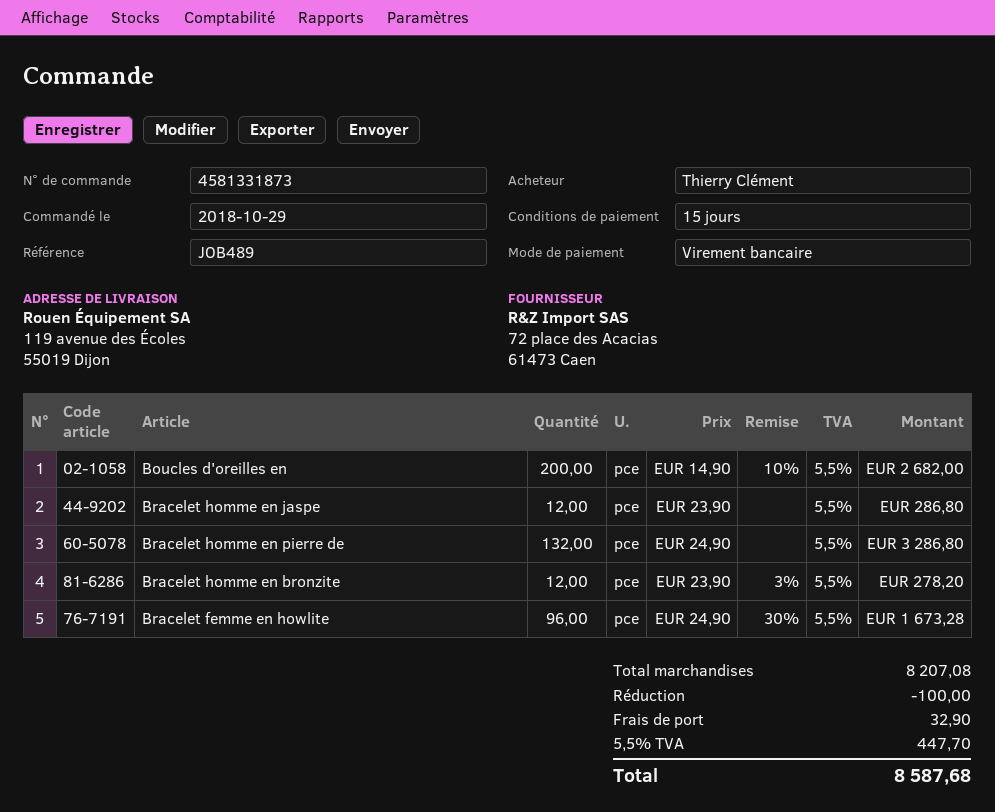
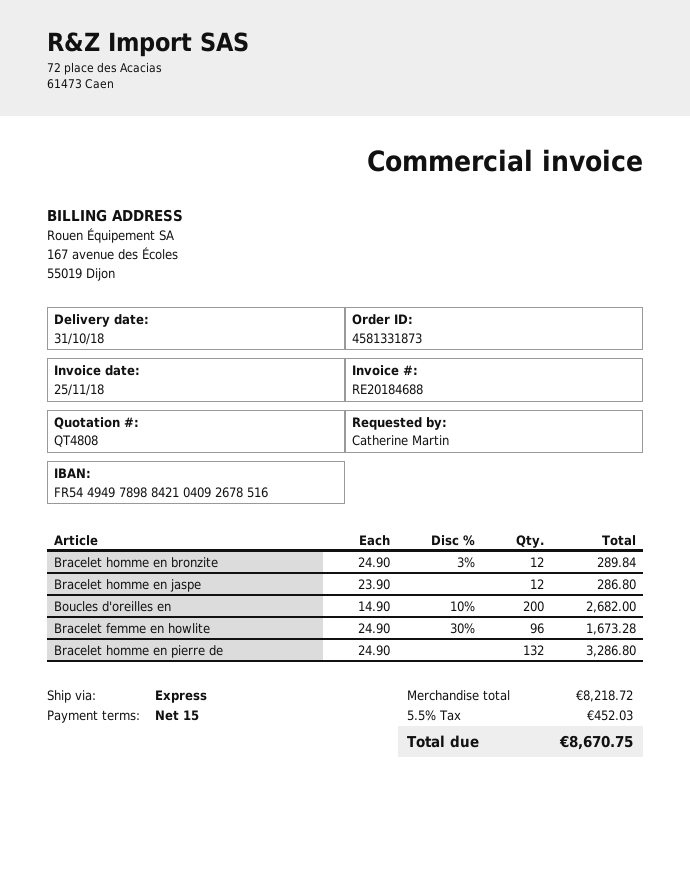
ordered by: Thierry Clément -> Catherine Martin
Bracelet homme en bronzite: 12 x 23.90 - 3% = 278.20 -> 12 x 24.90 - 3% = 289.84
subtotal: 8207.08 -> 8218.72
discount: 100.00 -> none
shipping: 32.90 -> none
tax: 5.5% = 447.70 -> 5.5% = 452.03
total: 8587.68 -> 8670.75

